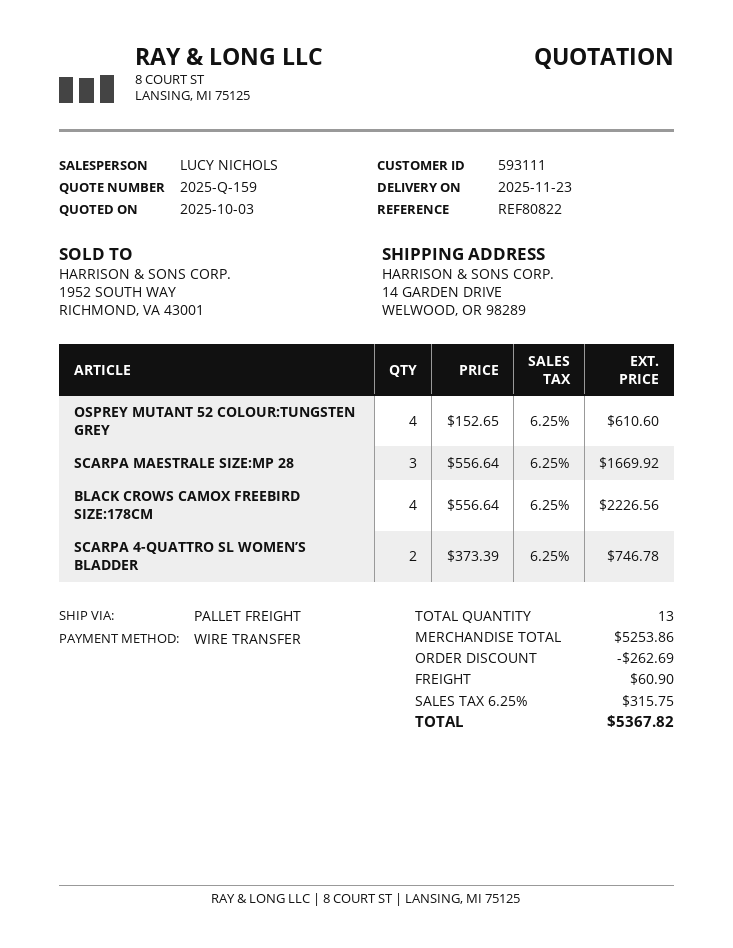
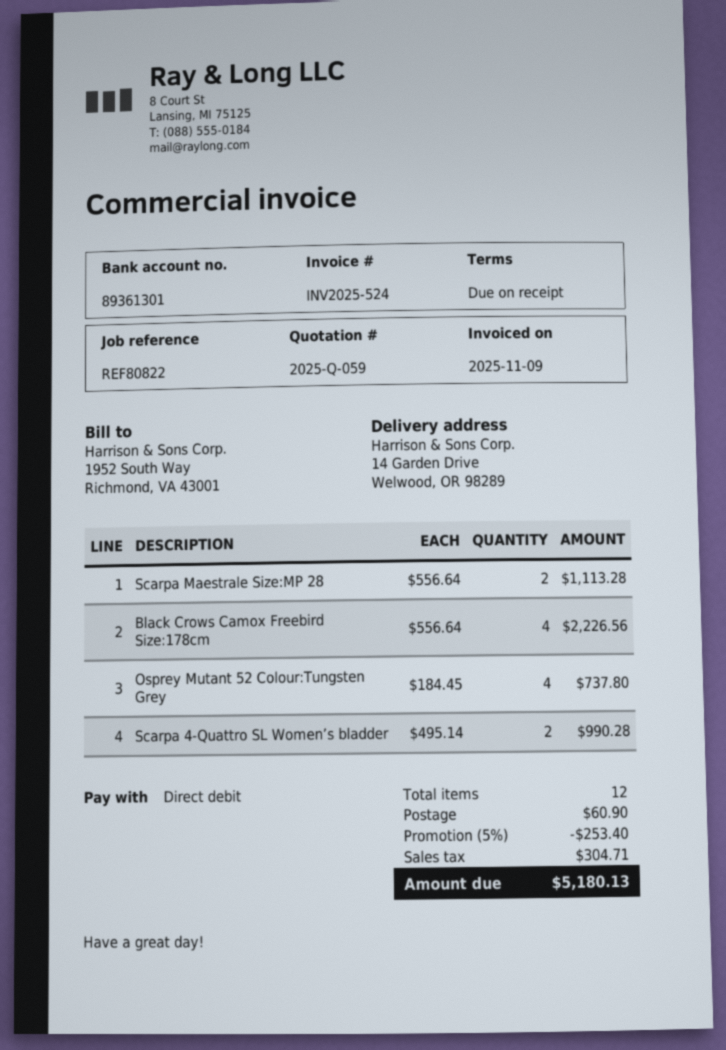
quote number: 2025-Q-159 -> 2025-Q-059
payment method: bank transfer -> direct debit
OSPREY MUTANT 52 COLOUR:TUNGSTEN GREY: 4 x 152.65 = 610.60 -> 4 x 184.45 = 737.80
SCARPA MAESTRALE SIZE:MP 28: 3 x 556.64 = 1669.92 -> 2 x 556.64 = 1113.28
SCARPA 4-QUATTRO SL WOMEN’S BLADDER: 2 x 373.39 = 746.78 -> 2 x 495.14 = 990.28
total quantity: 13 -> 12
discount: 262.69 -> 253.40
tax: 315.75 -> 304.71
total: 5367.82 -> 5180.13

